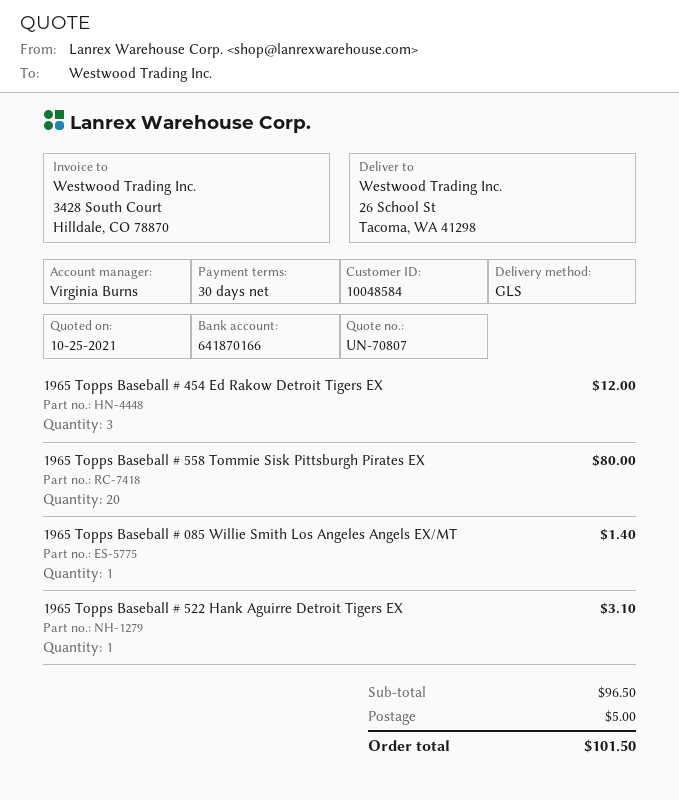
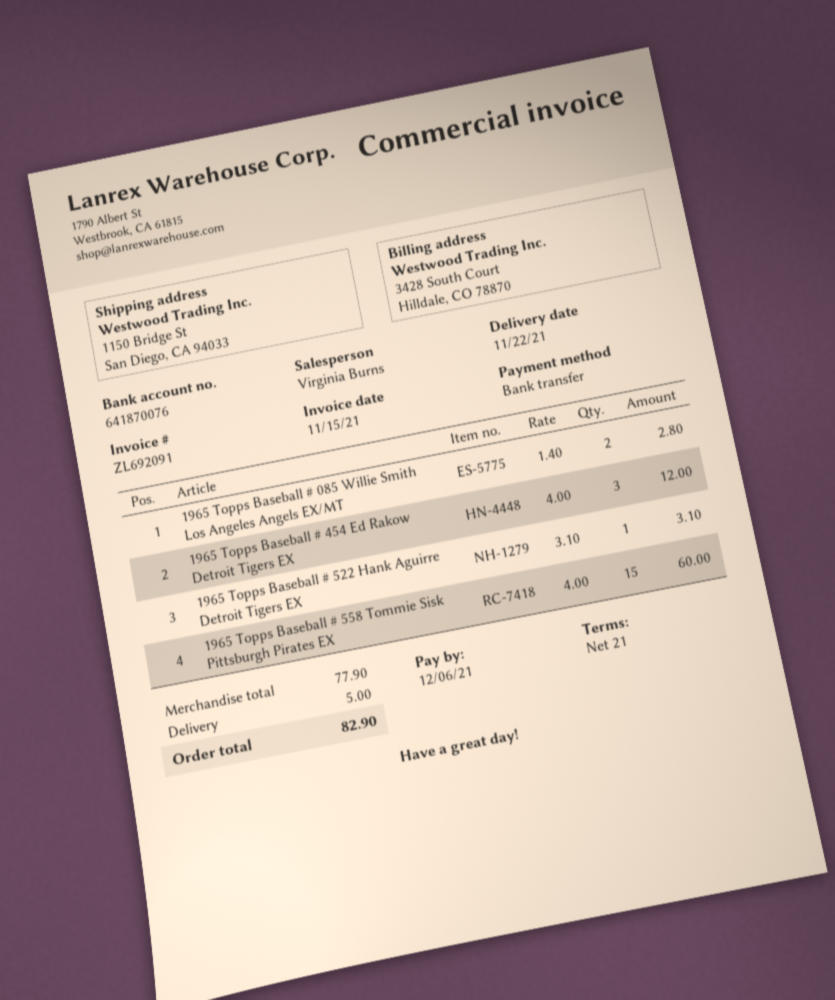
payment terms: 30 days -> 21 days
bank account: 641870166 -> 641870076
ship to: 26 School St, Tacoma, WA 41298 -> 1150 Bridge St, San Diego, CA 94033
1965 Topps Baseball # 558 Tommie Sisk Pittsburgh Pirates EX: 20 for 80.00 -> 15 for 60.00
1965 Topps Baseball # 085 Willie Smith Los Angeles Angels EX/MT: 1 for 1.40 -> 2 for 2.80
subtotal: 96.50 -> 77.90
total: 101.50 -> 82.90

